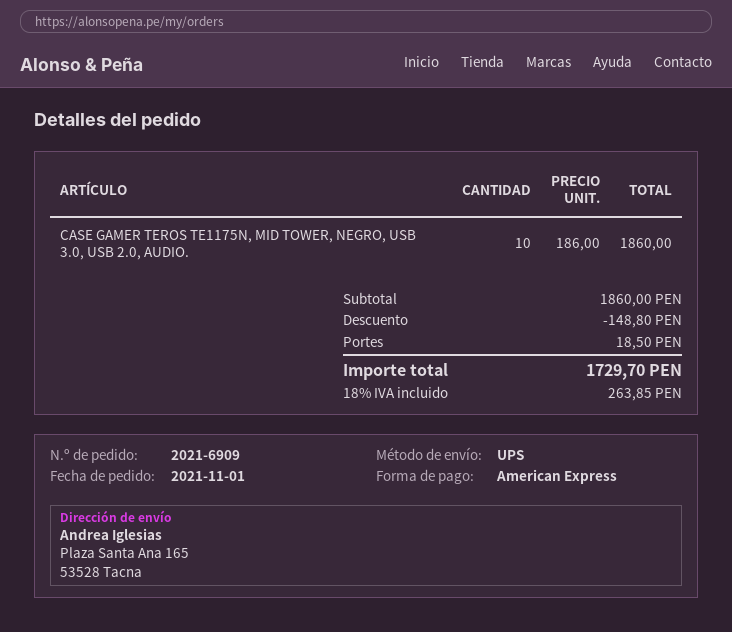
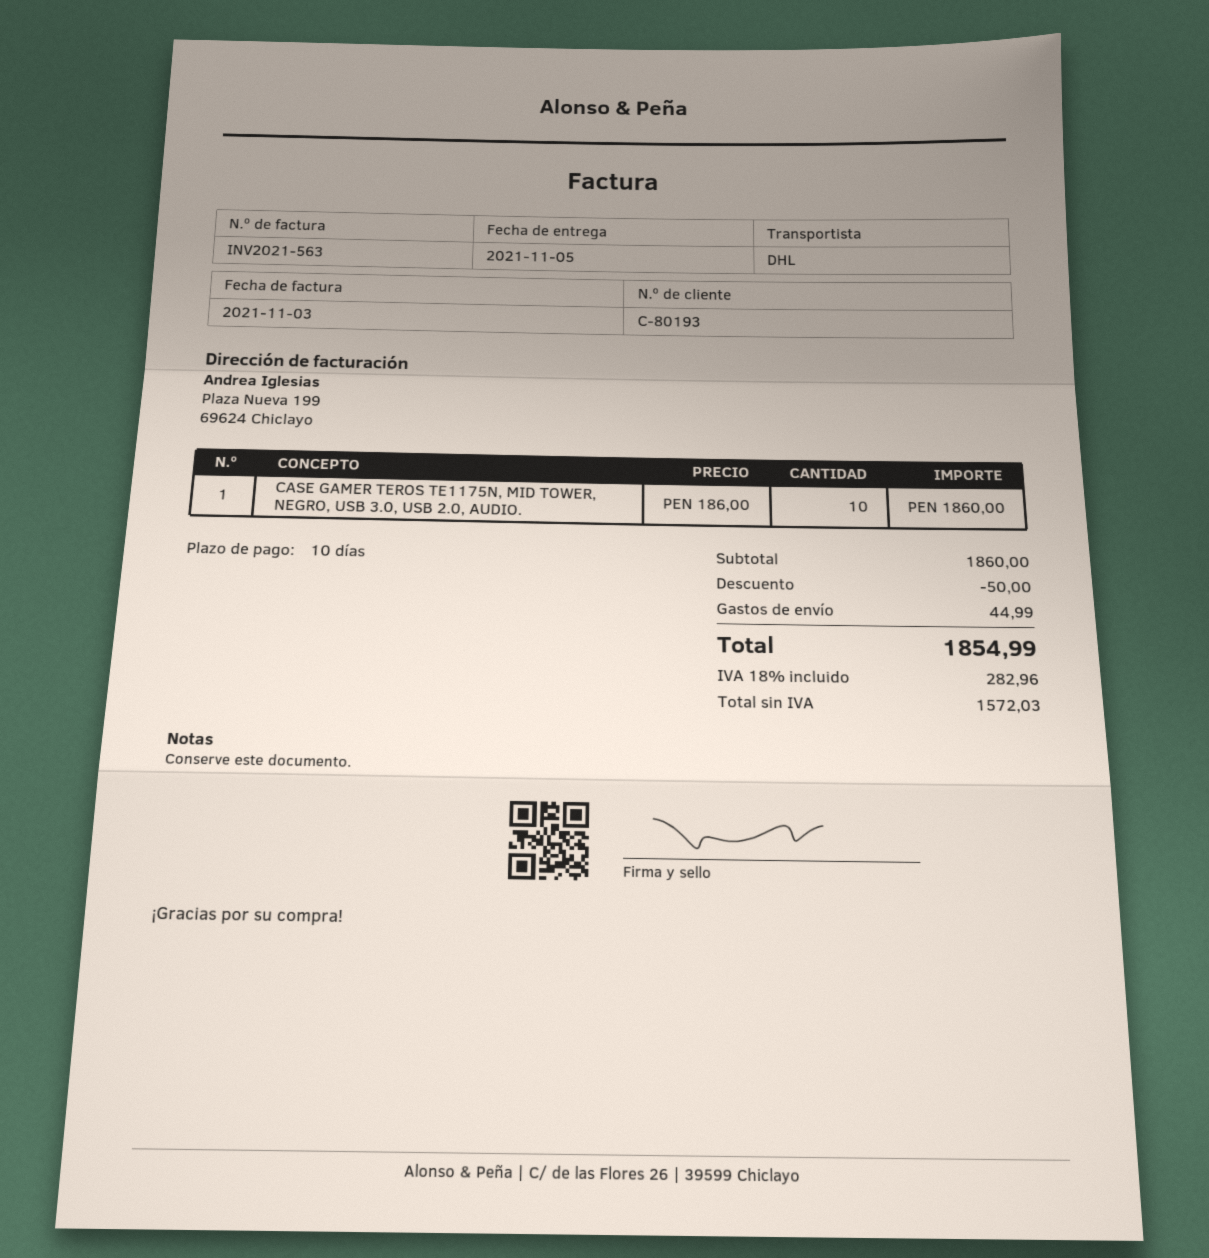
shipping method: UPS -> DHL
discount: 148.80 -> 50.00
shipping: 18.50 -> 44.99
tax: 18% = 263.85 -> 18% = 282.96
total: 1729.70 -> 1854.99

